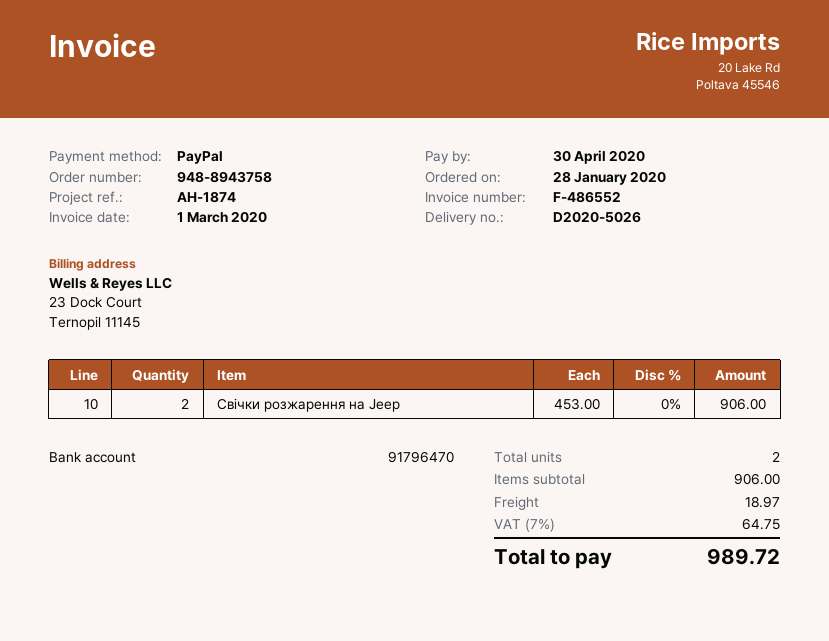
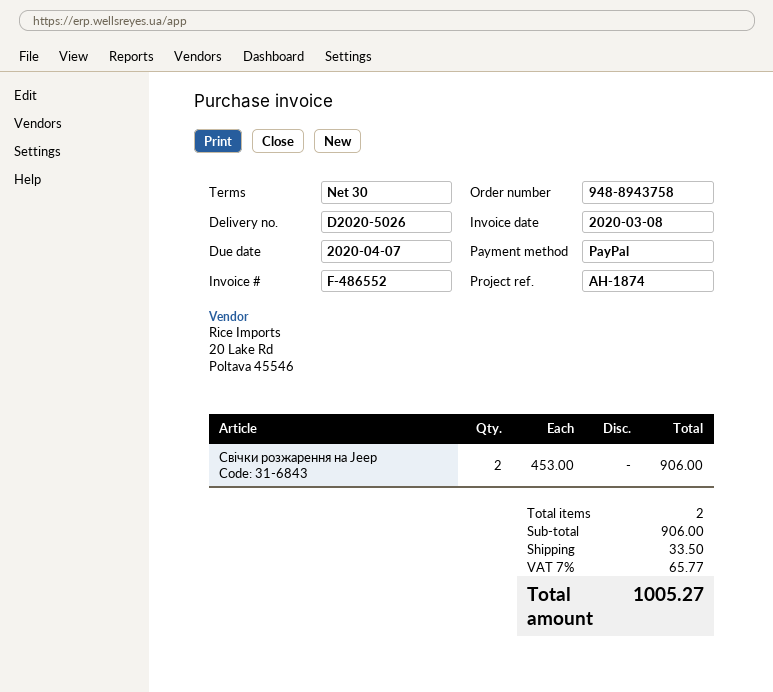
invoice date: 2020-03-01 -> 2020-03-08
due date: 2020-04-30 -> 2020-04-07
shipping: 18.97 -> 33.50
tax: 7% = 64.75 -> 7% = 65.77
total: 989.72 -> 1005.27

